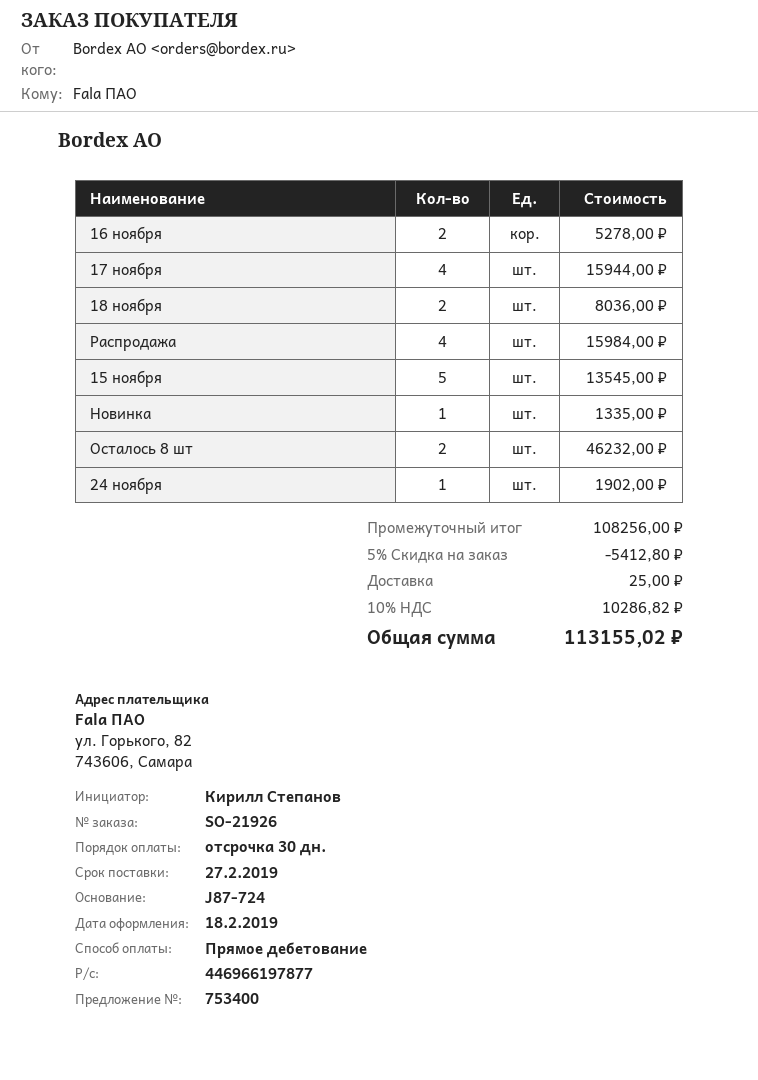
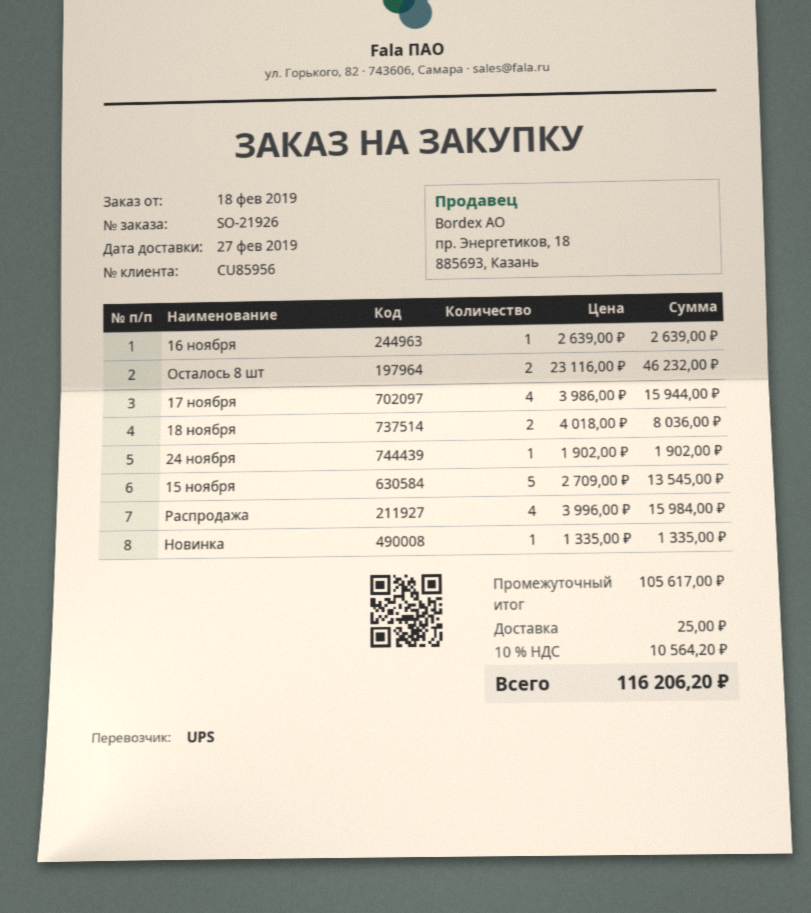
16 ноября: 2 for 5278.00 -> 1 for 2639.00
subtotal: 108256.00 -> 105617.00
discount: 5% = 5412.80 -> none
tax: 10% = 10286.82 -> 10% = 10564.20
total: 113155.02 -> 116206.20

